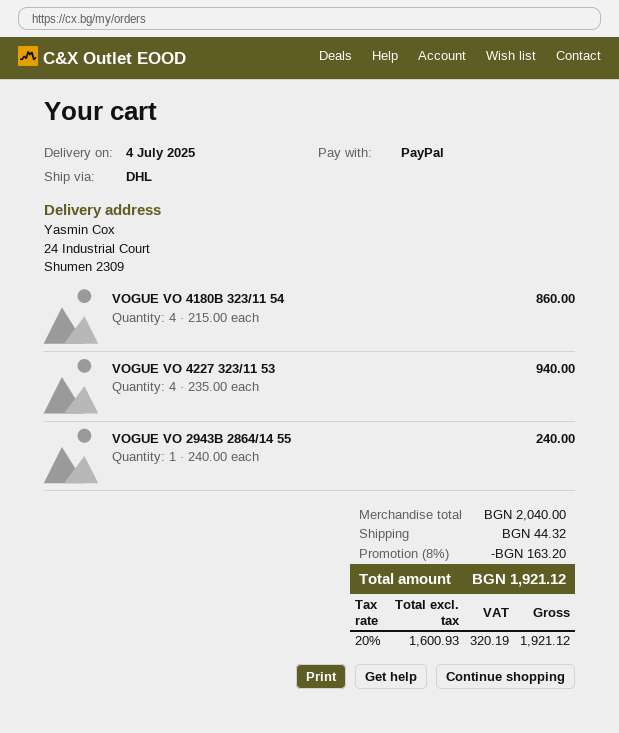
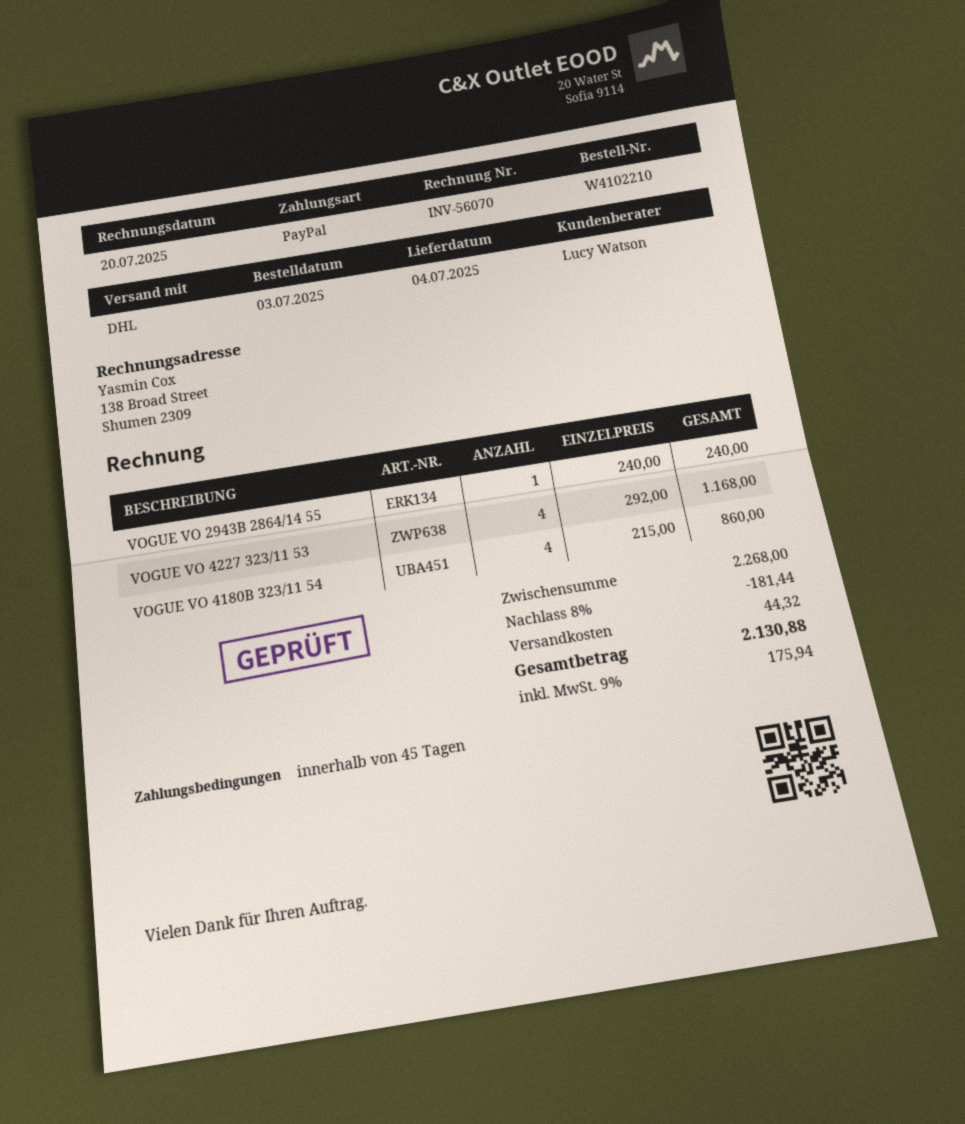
VOGUE VO 4227 323/11 53: 4 x 235.00 = 940.00 -> 4 x 292.00 = 1168.00
subtotal: 2040.00 -> 2268.00
discount: 8% = 163.20 -> 8% = 181.44
tax: 20% = 320.19 -> 9% = 175.94
total: 1921.12 -> 2130.88

